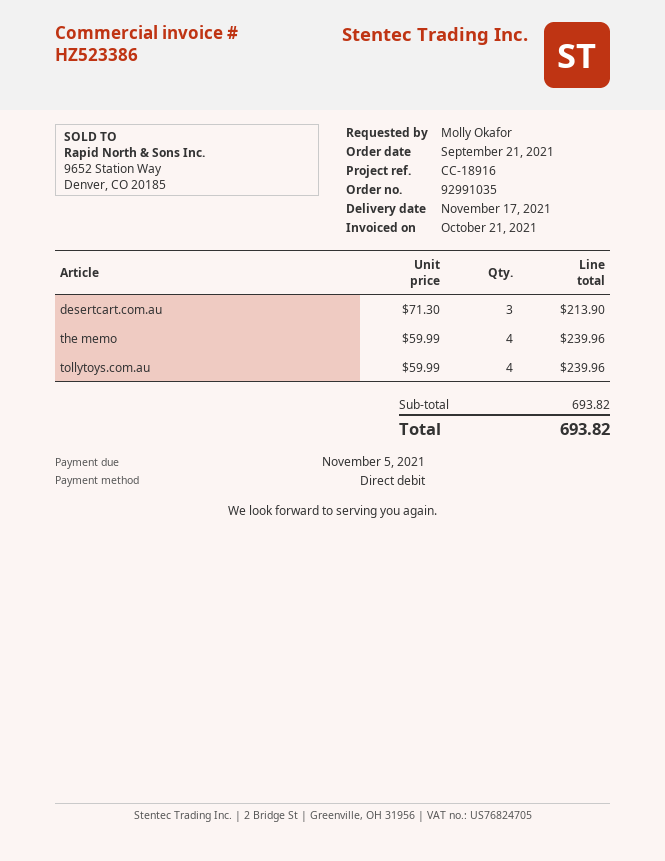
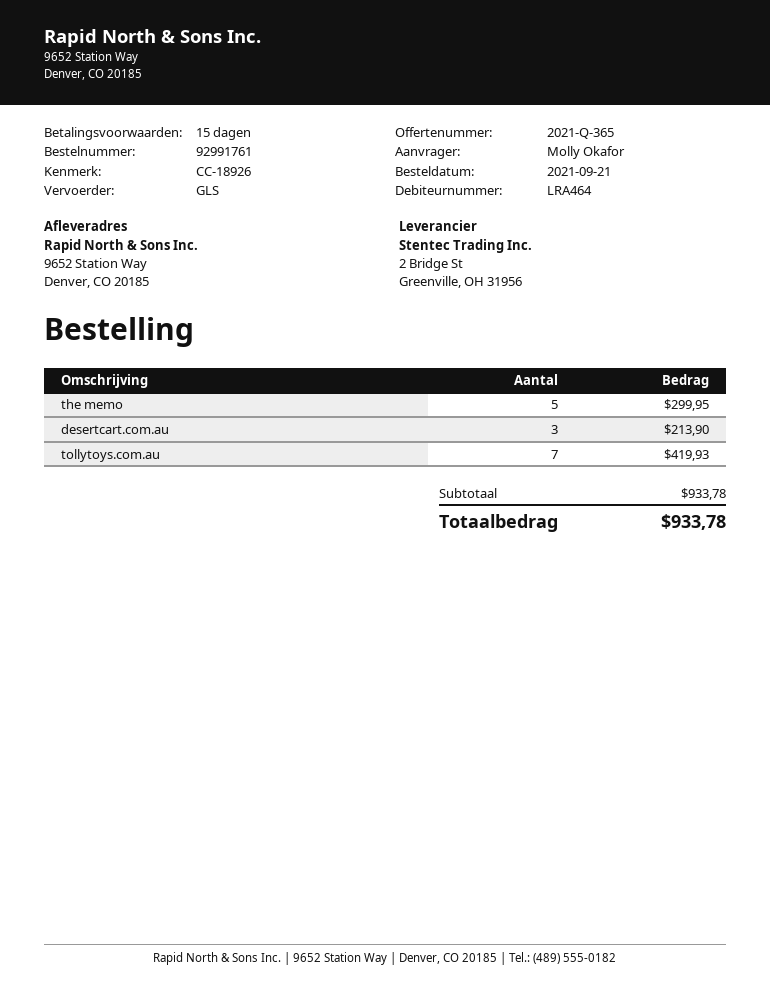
order number: 92991035 -> 92991761
reference: CC-18916 -> CC-18926
the memo: 4 for 239.96 -> 5 for 299.95
tollytoys.com.au: 4 for 239.96 -> 7 for 419.93
subtotal: 693.82 -> 933.78
total: 693.82 -> 933.78

